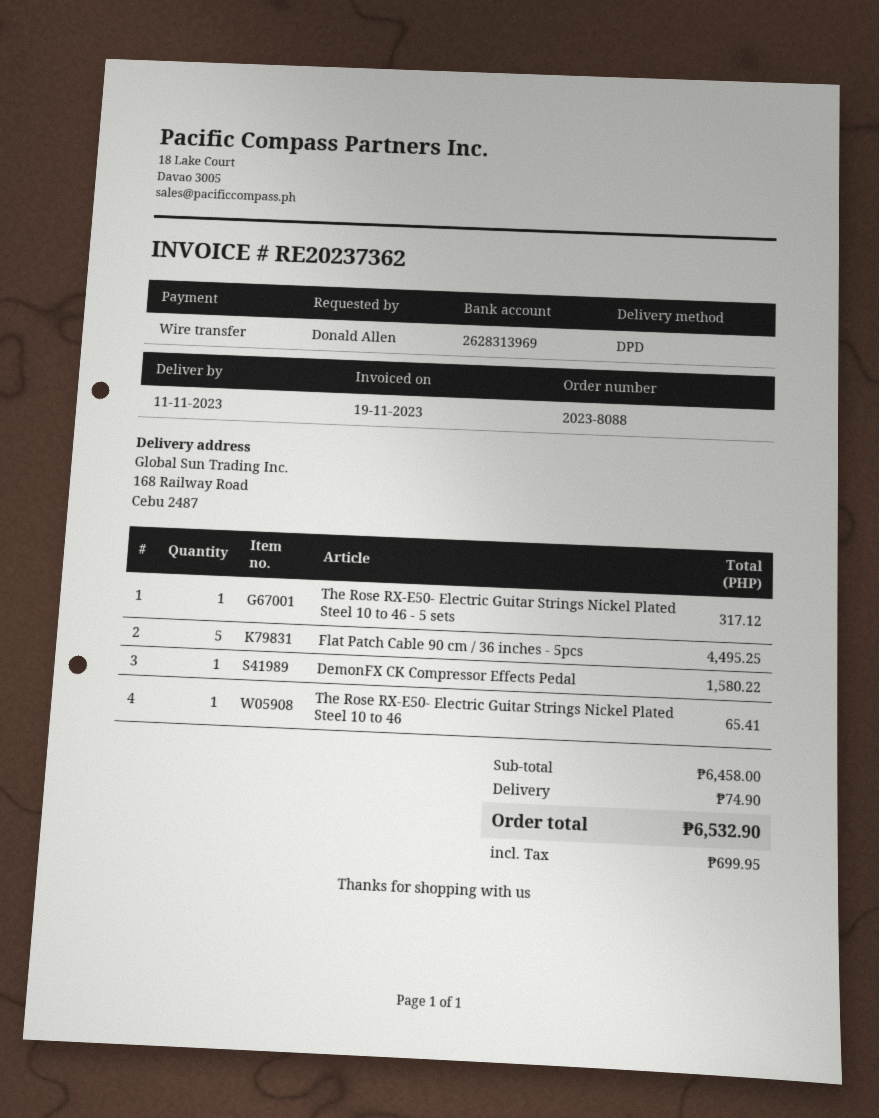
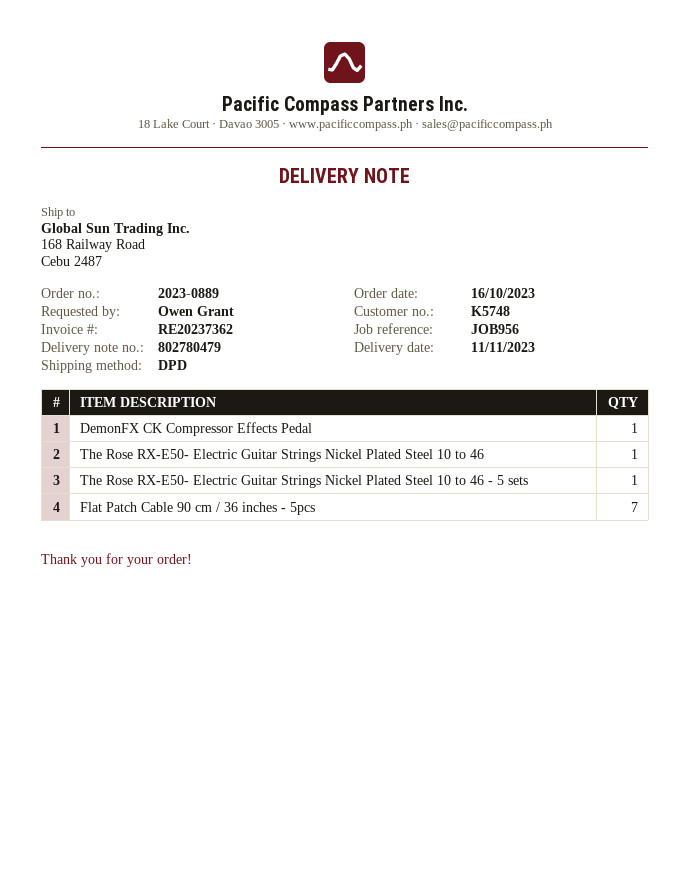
order number: 2023-8088 -> 2023-0889
ordered by: Donald Allen -> Owen Grant
Flat Patch Cable 90 cm / 36 inches - 5pcs: 5 -> 7

